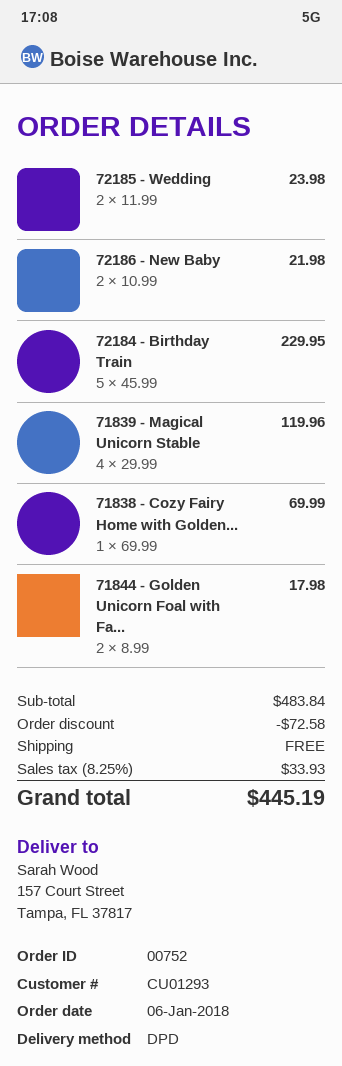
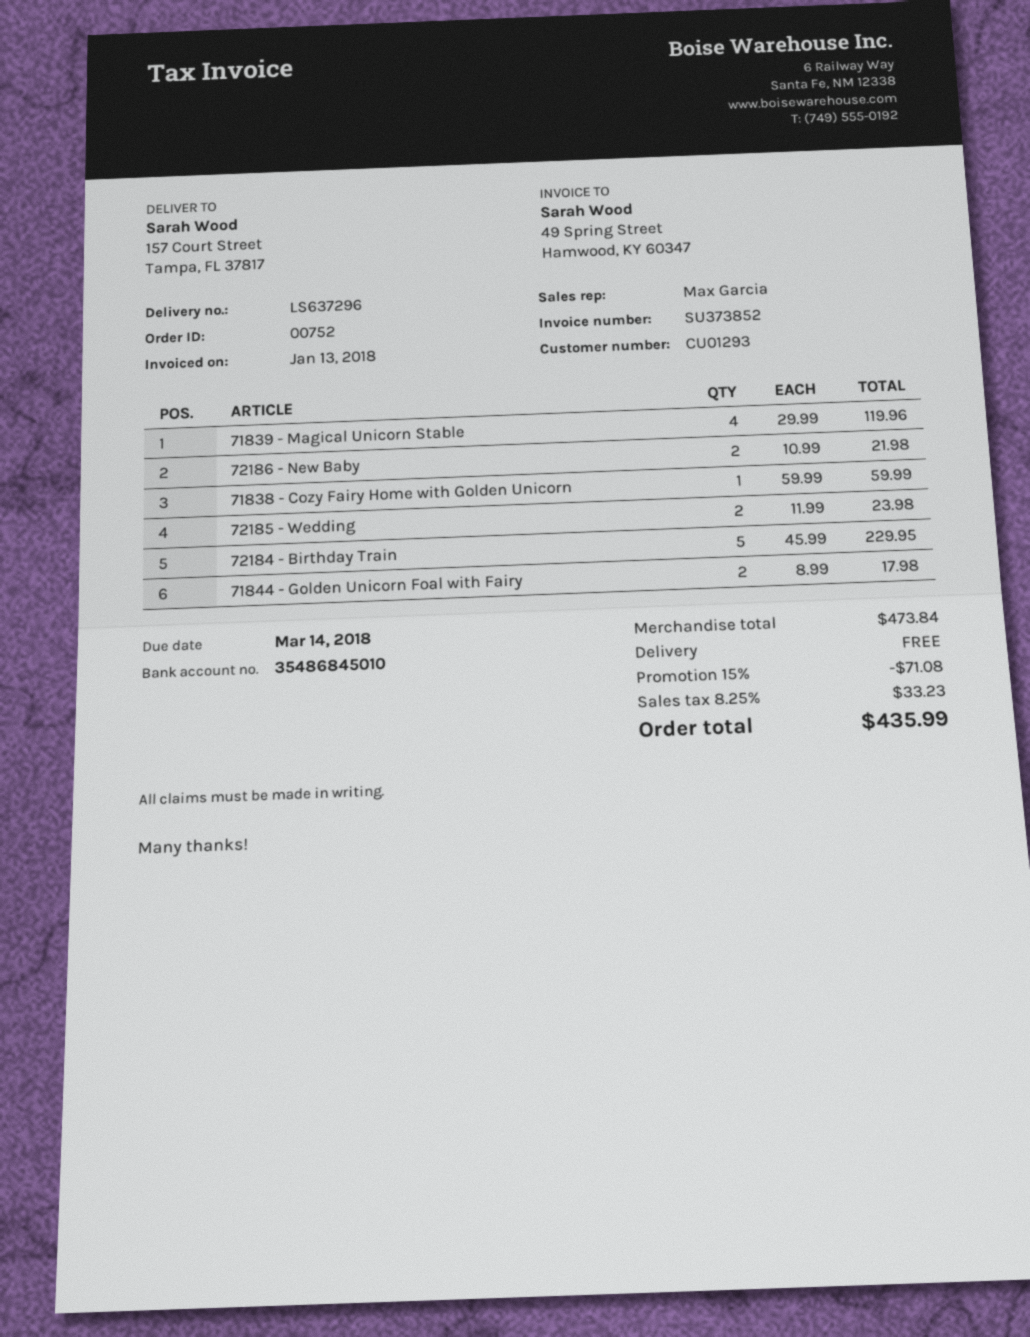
71838 - Cozy Fairy Home with Golden...: 1 x 69.99 = 69.99 -> 1 x 59.99 = 59.99
subtotal: 483.84 -> 473.84
discount: 72.58 -> 71.08
tax: 8.25% = 33.93 -> 8.25% = 33.23
total: 445.19 -> 435.99

